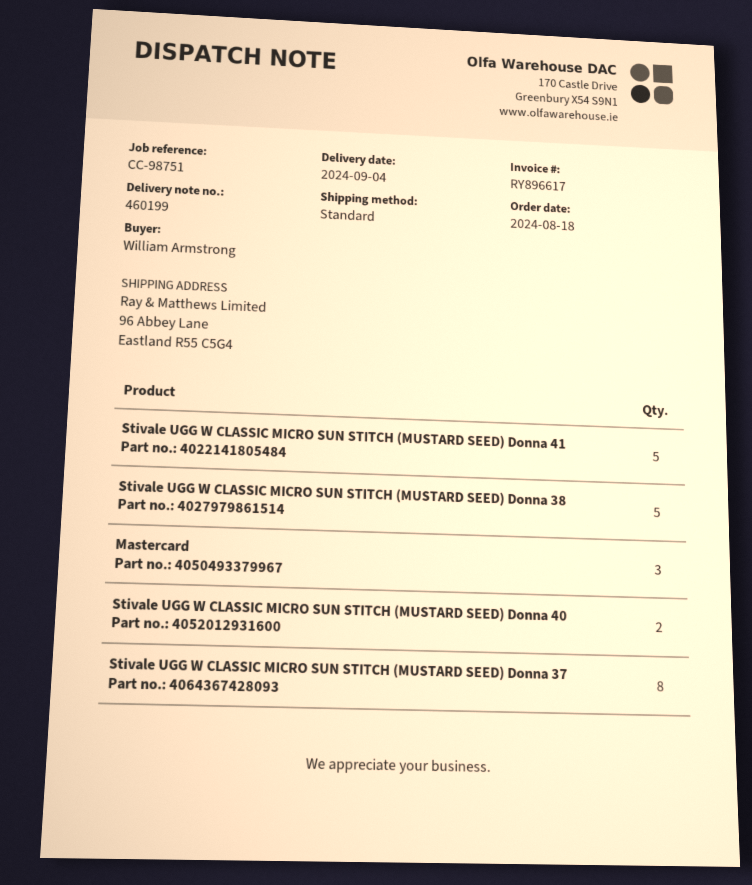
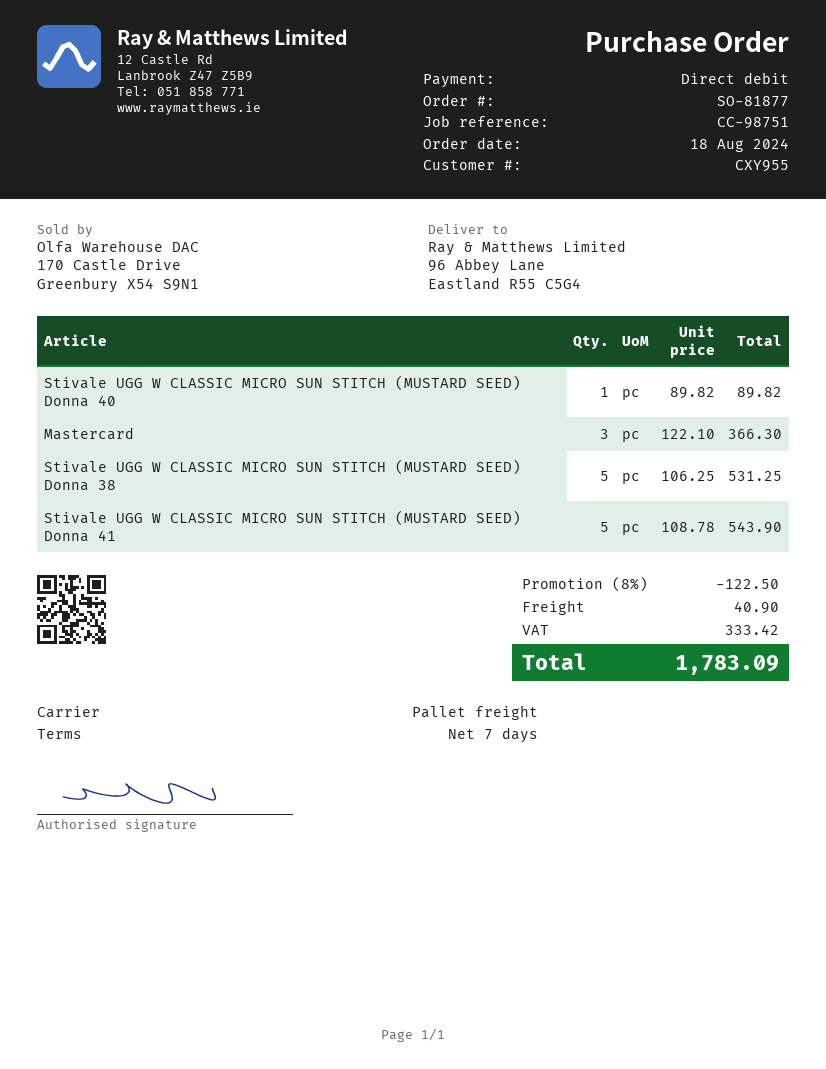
shipping method: standard -> pallet freight
Stivale UGG W CLASSIC MICRO SUN STITCH (MUSTARD SEED) Donna 40: 2 -> 1
Stivale UGG W CLASSIC MICRO SUN STITCH (MUSTARD SEED) Donna 37: 8 -> none

